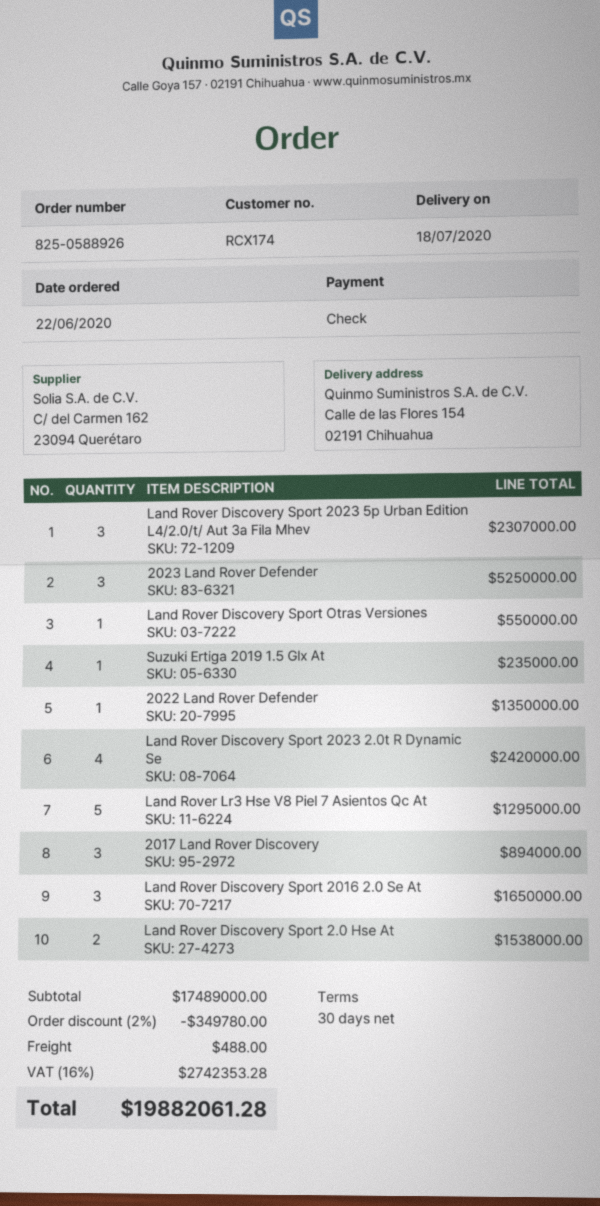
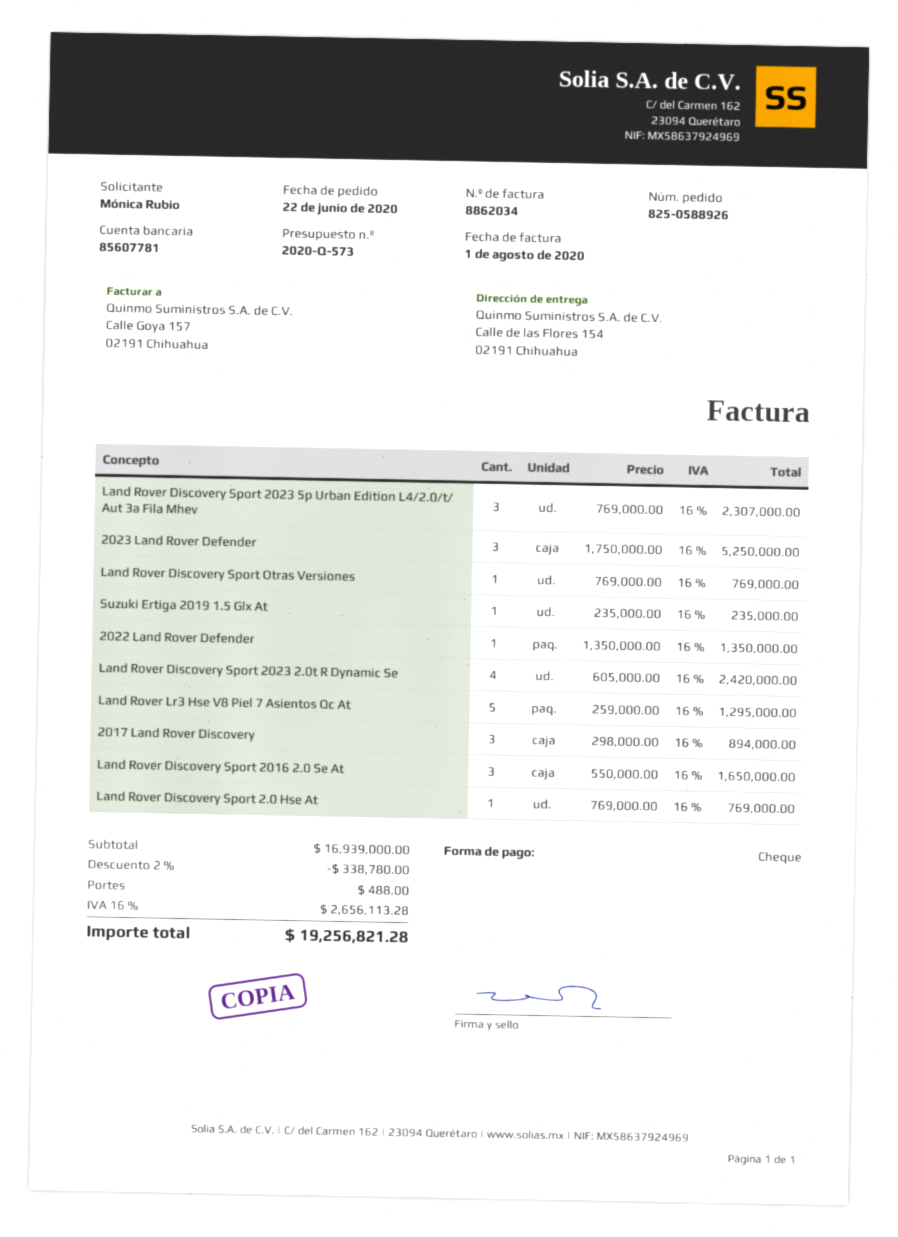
Land Rover Discovery Sport Otras Versiones: 1 for 550000.00 -> 1 for 769000.00
Land Rover Discovery Sport 2.0 Hse At: 2 for 1538000.00 -> 1 for 769000.00
subtotal: 17489000.00 -> 16939000.00
discount: 2% = 349780.00 -> 2% = 338780.00
tax: 16% = 2742353.28 -> 16% = 2656113.28
total: 19882061.28 -> 19256821.28

